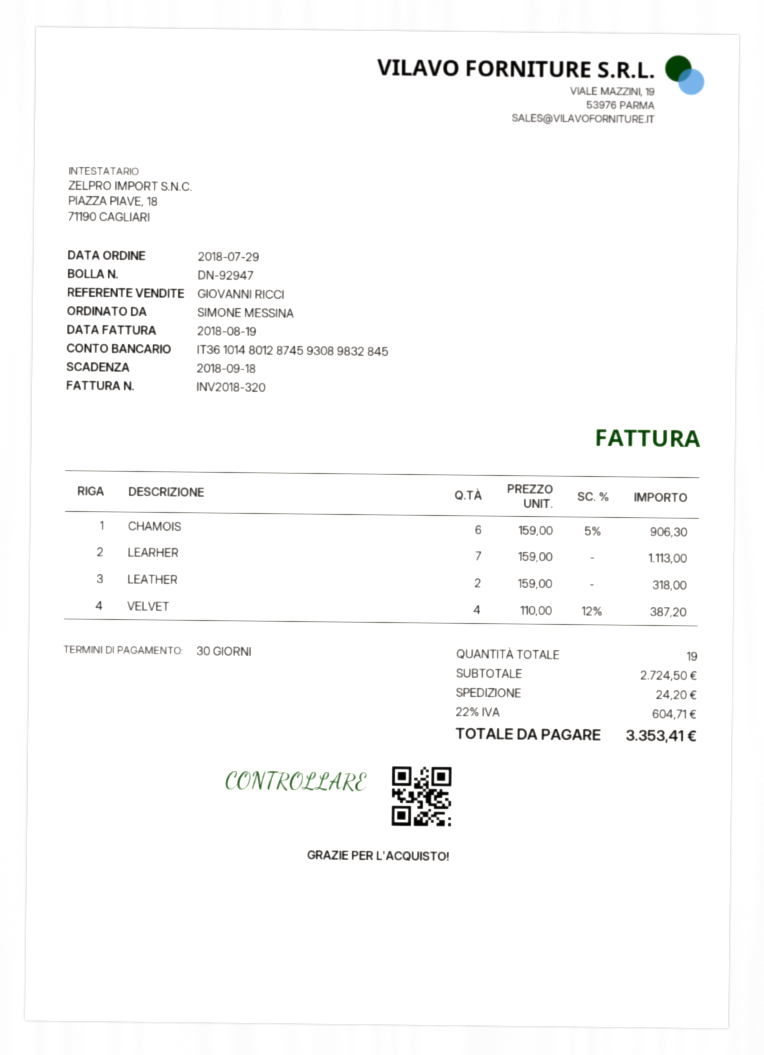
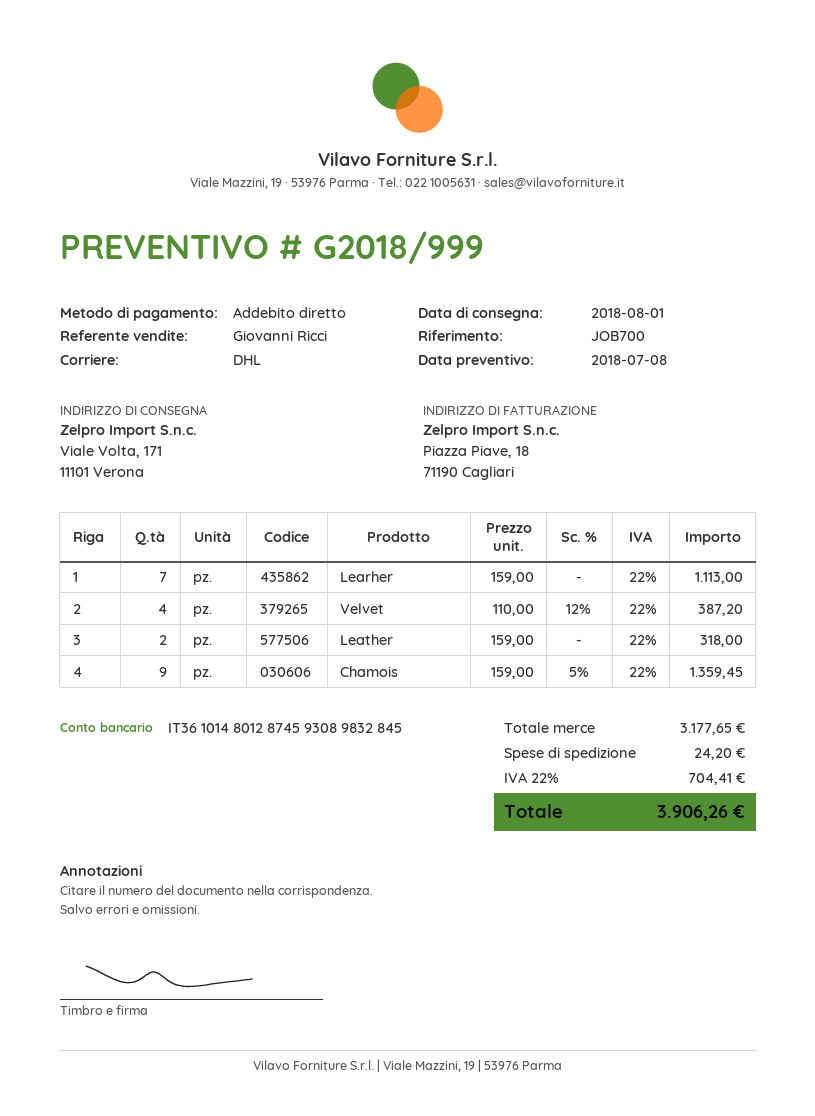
CHAMOIS: 6 x 159.00 - 5% = 906.30 -> 9 x 159.00 - 5% = 1359.45
subtotal: 2724.50 -> 3177.65
tax: 22% = 604.71 -> 22% = 704.41
total: 3353.41 -> 3906.26

